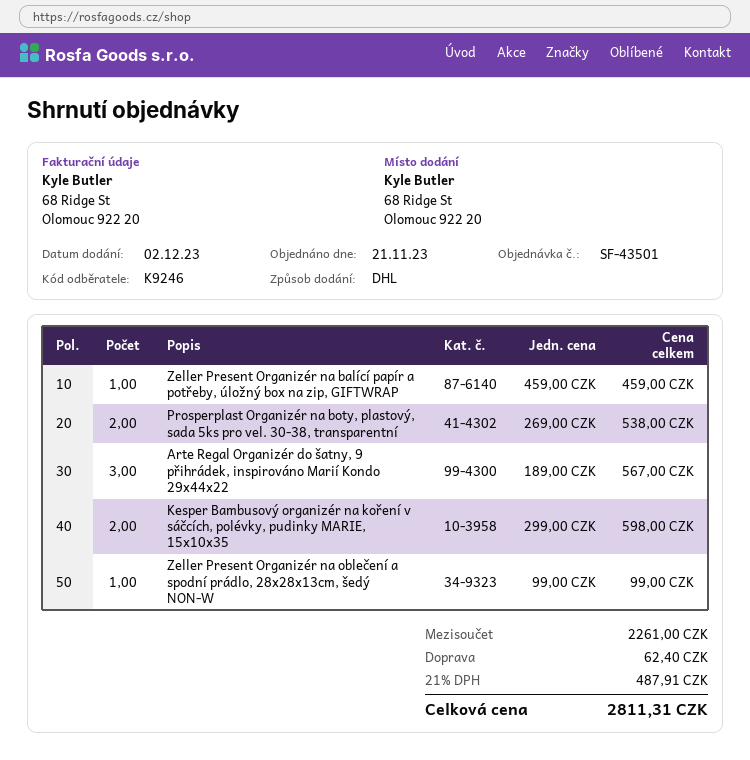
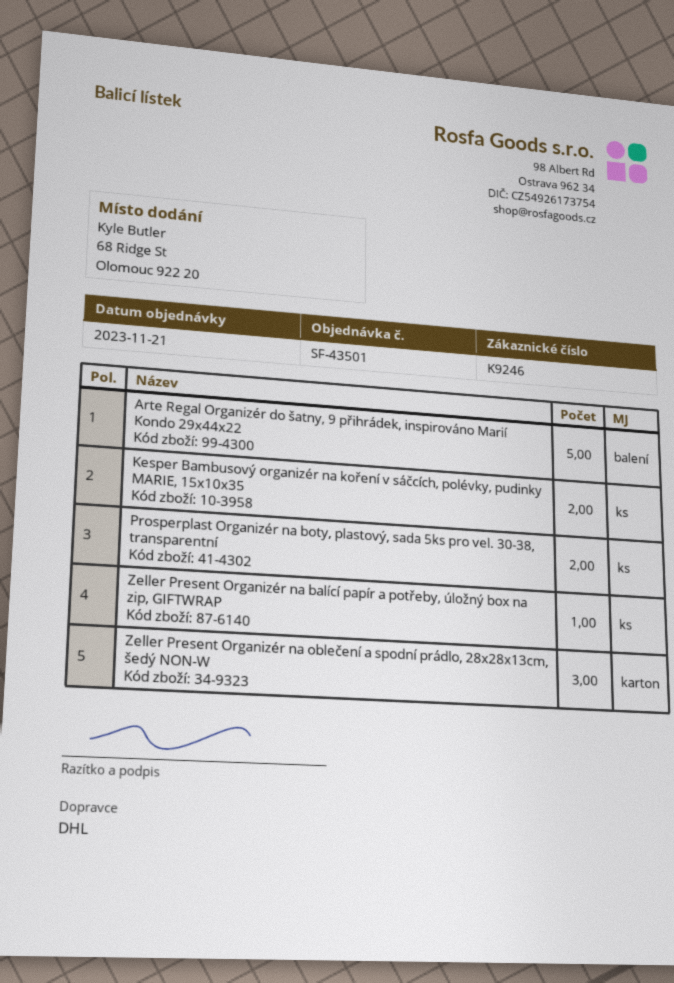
Arte Regal Organizér do šatny, 9 přihrádek, inspirováno Marií Kondo 29x44x22: 3 -> 5
Zeller Present Organizér na oblečení a spodní prádlo, 28x28x13cm, šedý NON-W: 1 -> 3

